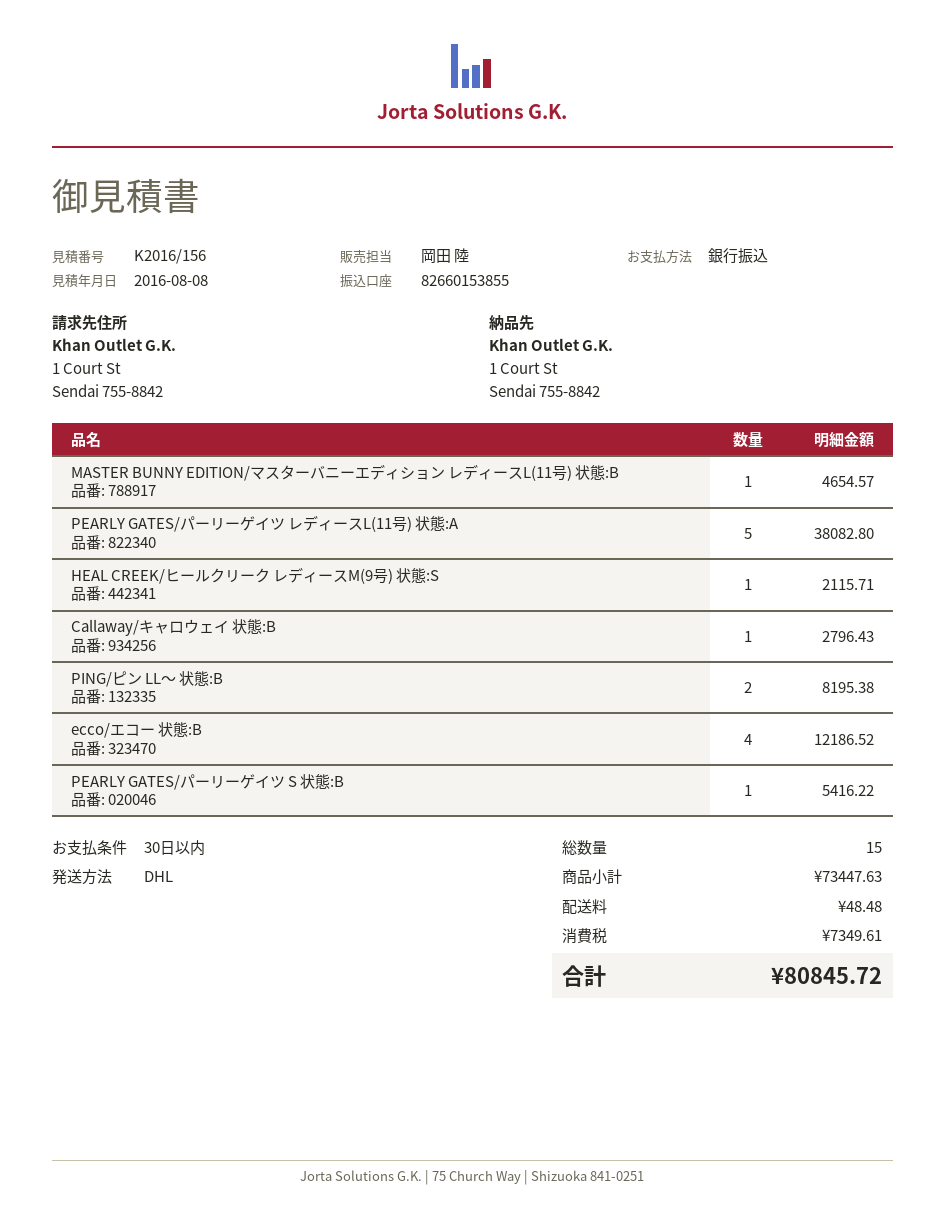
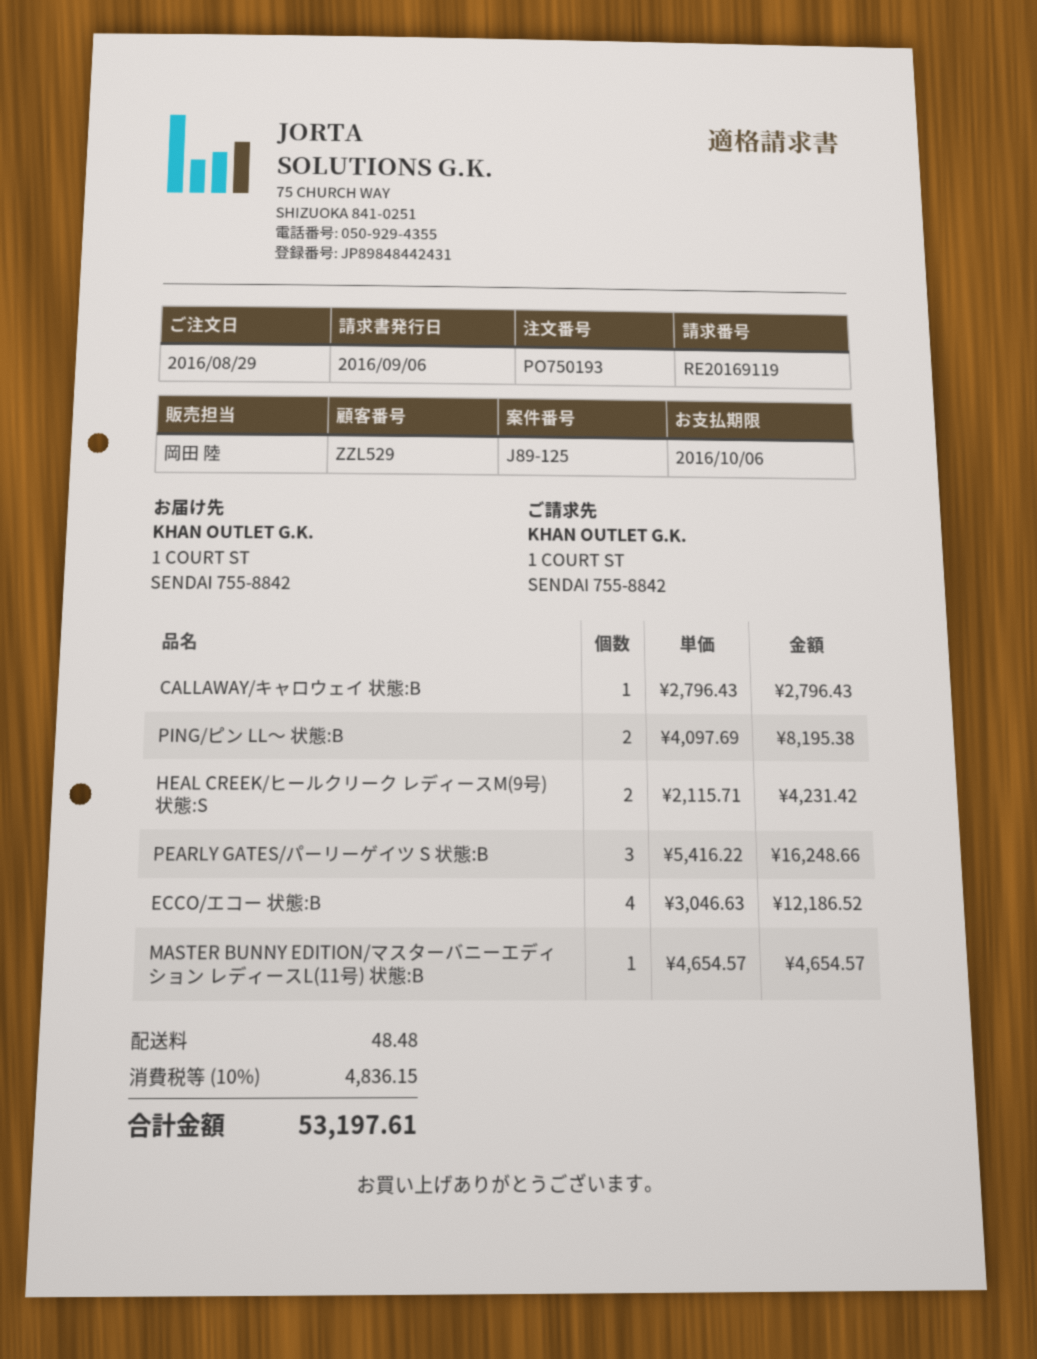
PEARLY GATES/パーリーゲイツ レディースL(11号) 状態:A: 5 for 38082.80 -> none
HEAL CREEK/ヒールクリーク レディースM(9号) 状態:S: 1 for 2115.71 -> 2 for 4231.42
PEARLY GATES/パーリーゲイツ S 状態:B: 1 for 5416.22 -> 3 for 16248.66
tax: 7349.61 -> 4836.15
total: 80845.72 -> 53197.61

